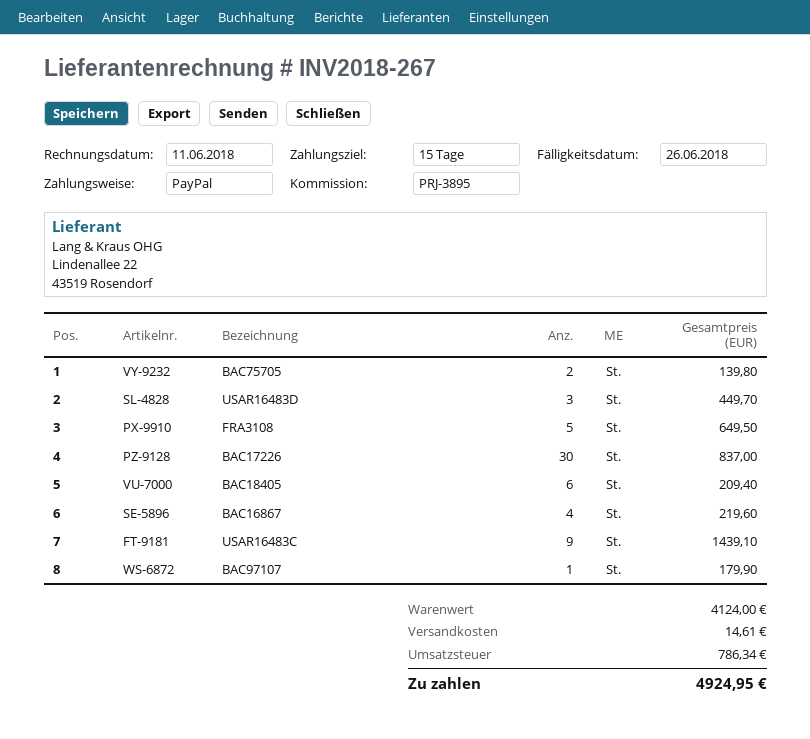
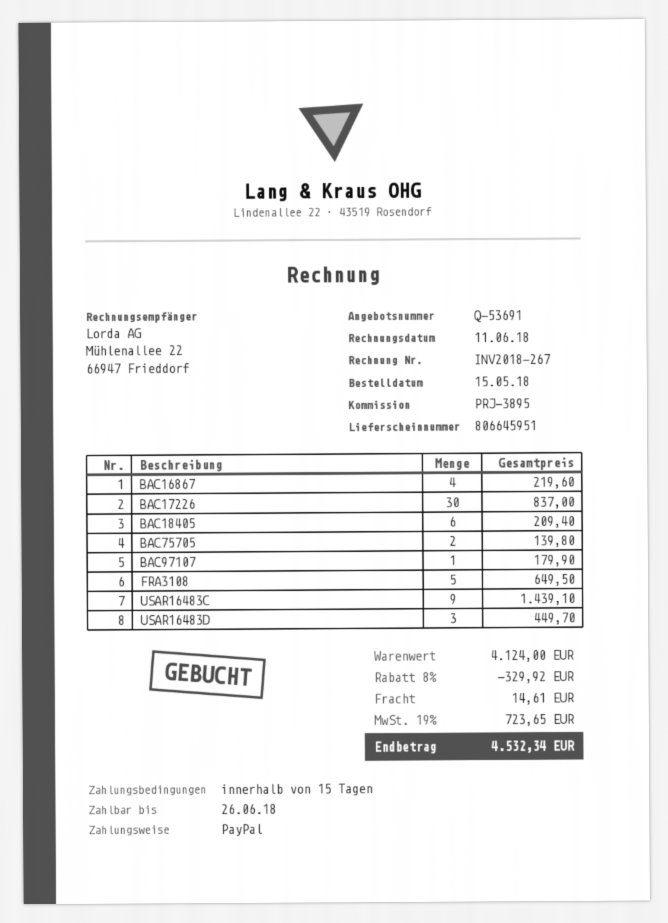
discount: none -> 8% = 329.92
tax: 786.34 -> 723.65
total: 4924.95 -> 4532.34

